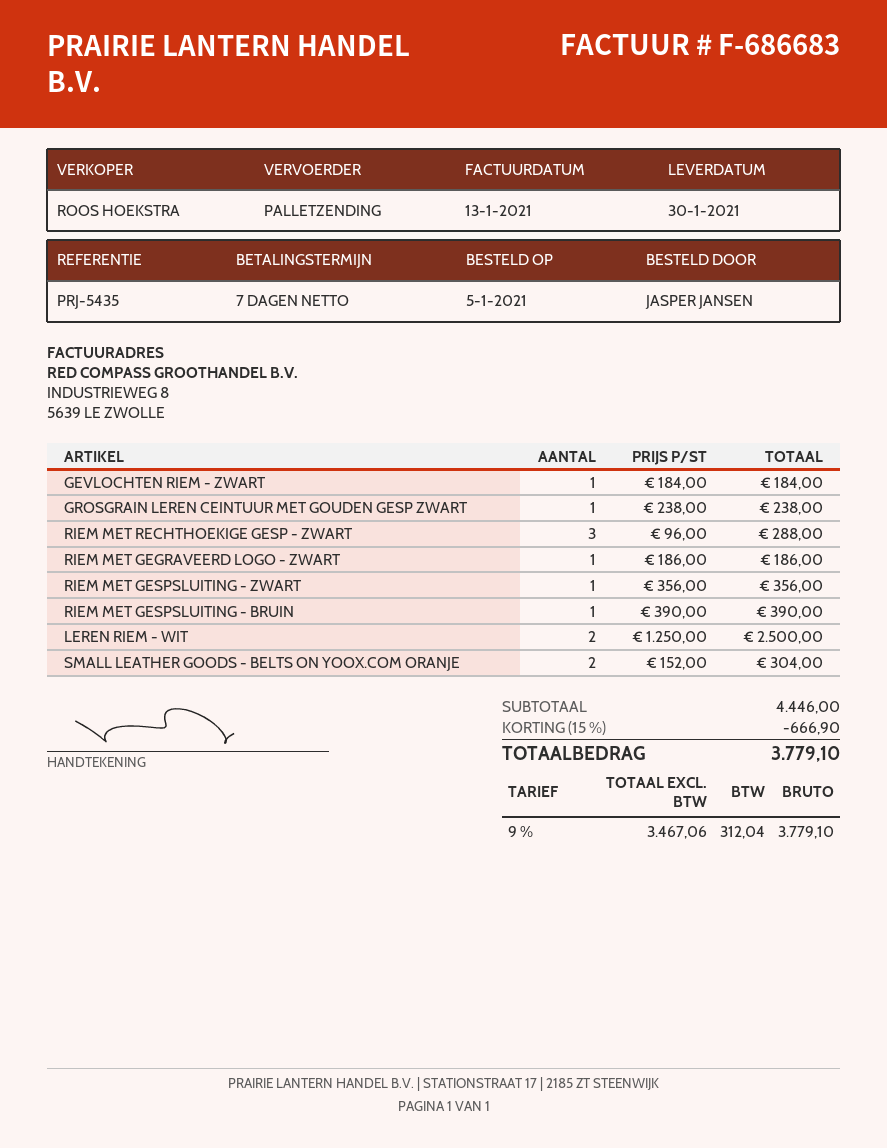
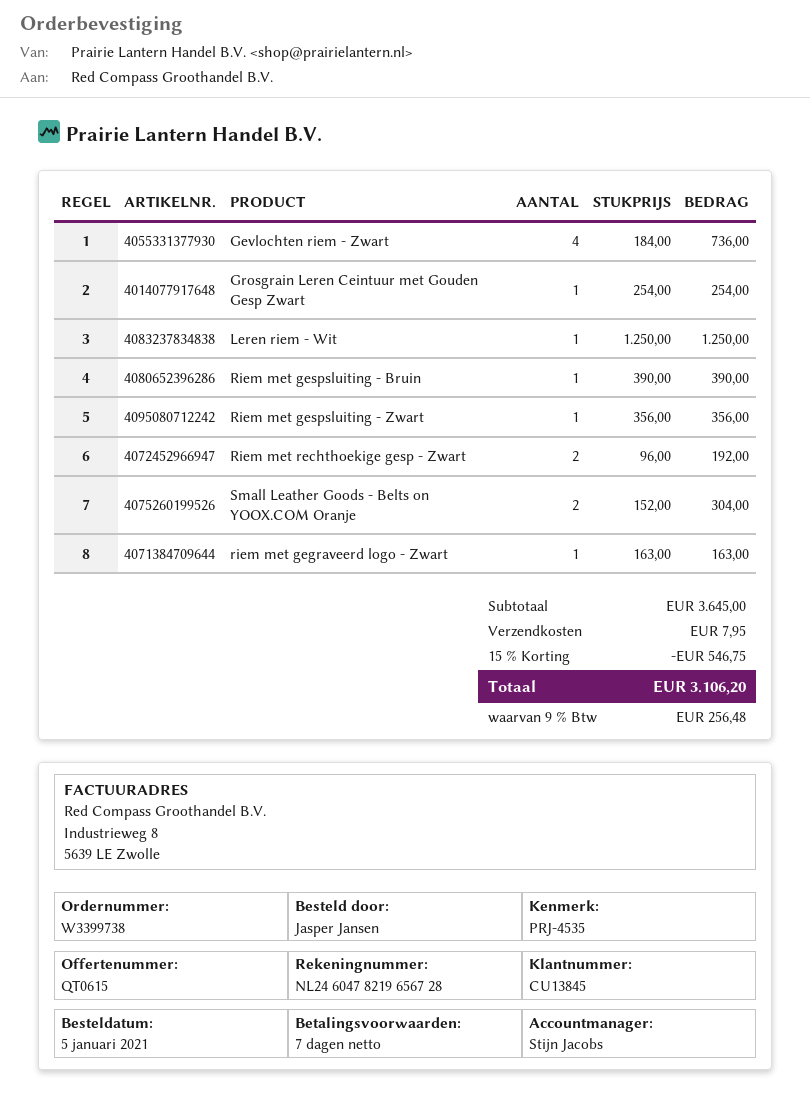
reference: PRJ-5435 -> PRJ-4535
sales rep: ROOS HOEKSTRA -> Stijn Jacobs
GEVLOCHTEN RIEM - ZWART: 1 x 184.00 = 184.00 -> 4 x 184.00 = 736.00
GROSGRAIN LEREN CEINTUUR MET GOUDEN GESP ZWART: 1 x 238.00 = 238.00 -> 1 x 254.00 = 254.00
RIEM MET RECHTHOEKIGE GESP - ZWART: 3 x 96.00 = 288.00 -> 2 x 96.00 = 192.00
RIEM MET GEGRAVEERD LOGO - ZWART: 1 x 186.00 = 186.00 -> 1 x 163.00 = 163.00
LEREN RIEM - WIT: 2 x 1250.00 = 2500.00 -> 1 x 1250.00 = 1250.00
subtotal: 4446.00 -> 3645.00
discount: 15% = 666.90 -> 15% = 546.75
shipping: none -> 7.95
tax: 9% = 312.04 -> 9% = 256.48
total: 3779.10 -> 3106.20

